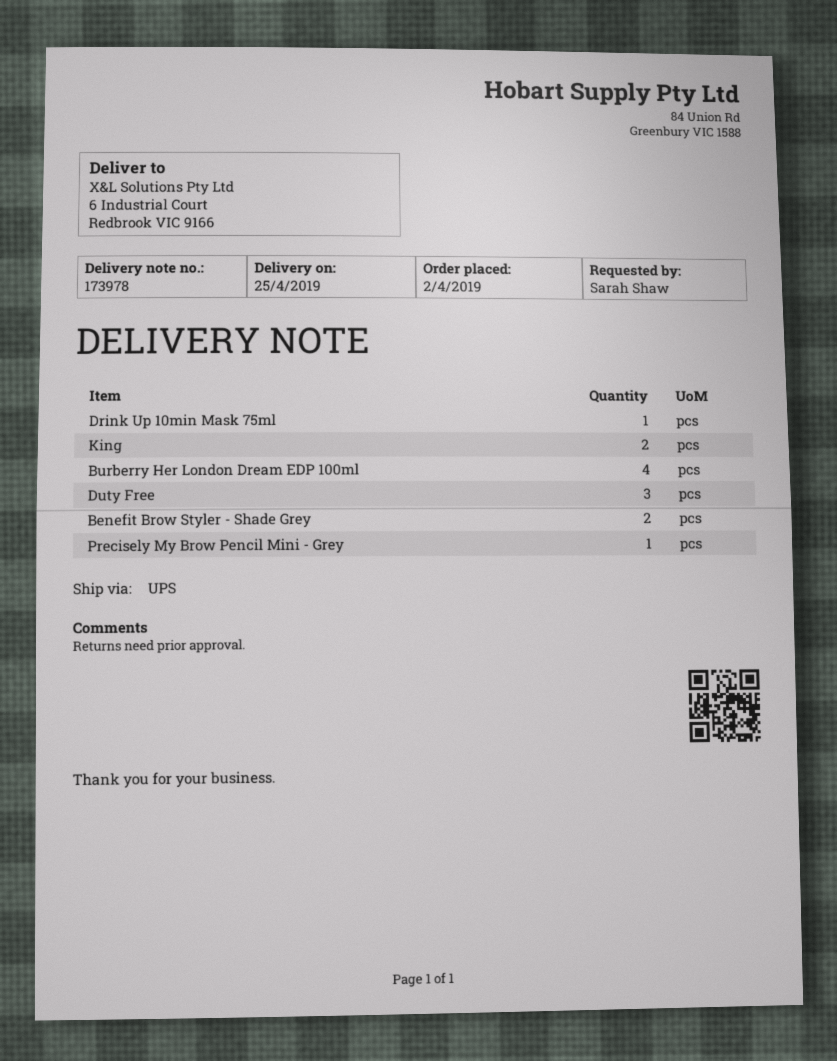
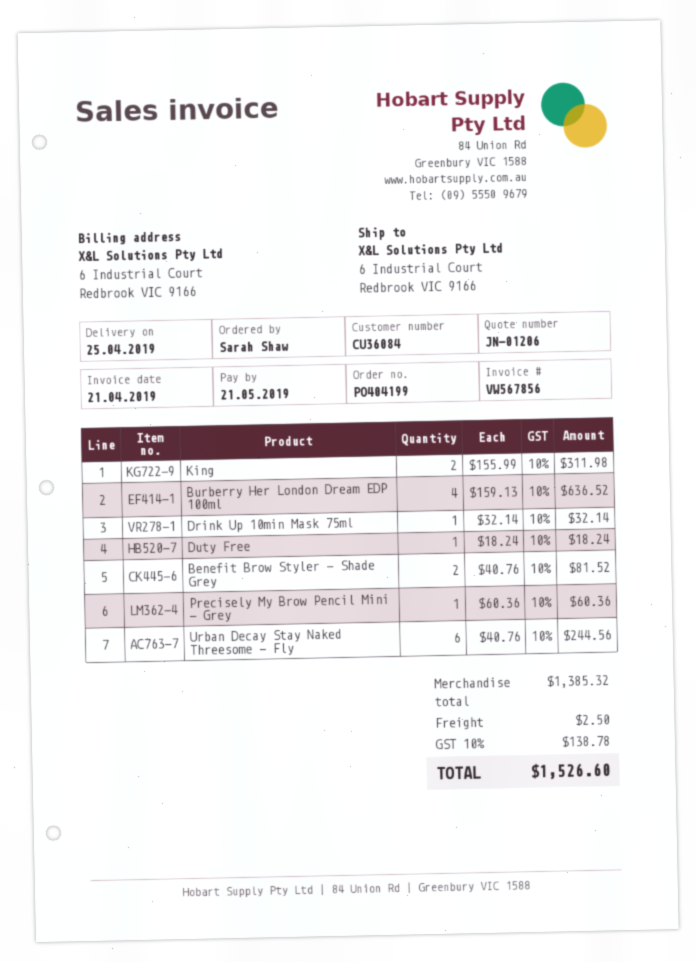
Duty Free: 3 -> 1
Urban Decay Stay Naked Threesome - Fly: none -> 6

